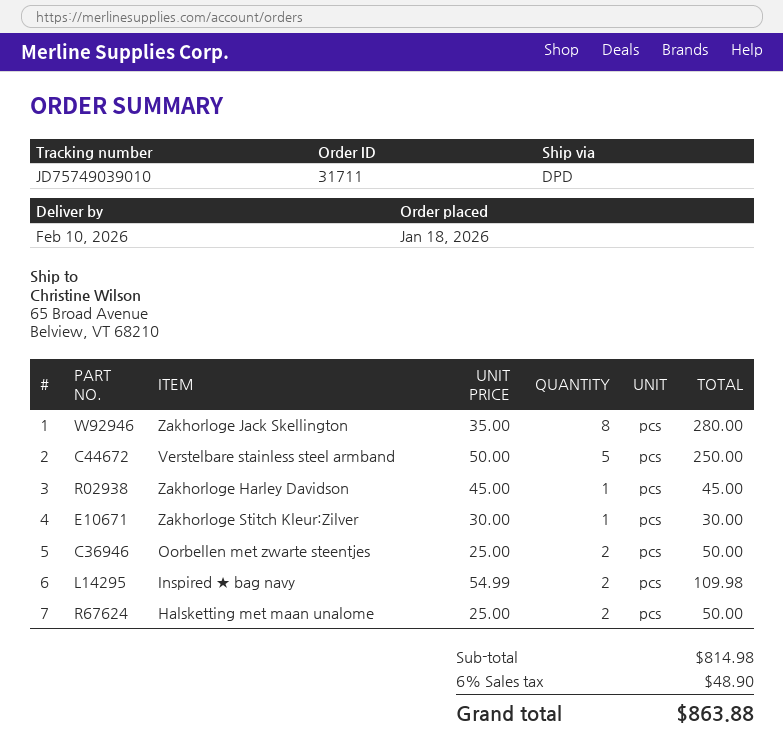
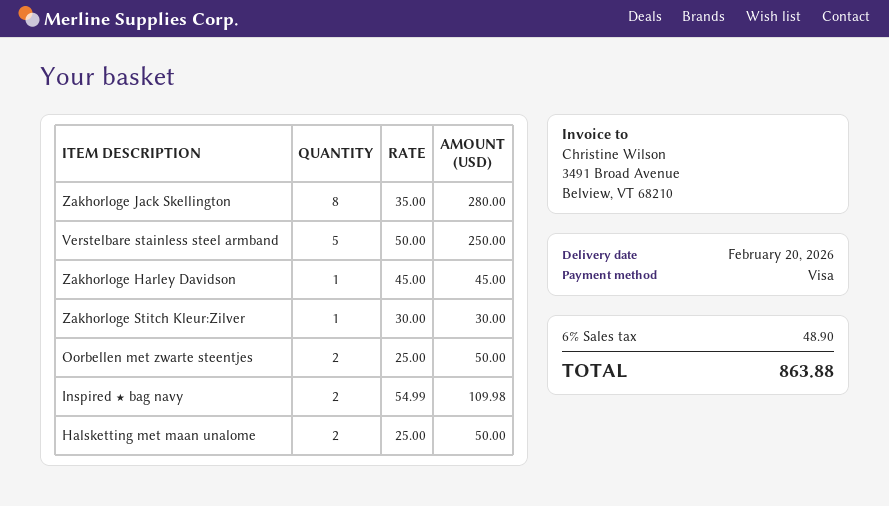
delivery date: 2026-02-10 -> 2026-02-20

